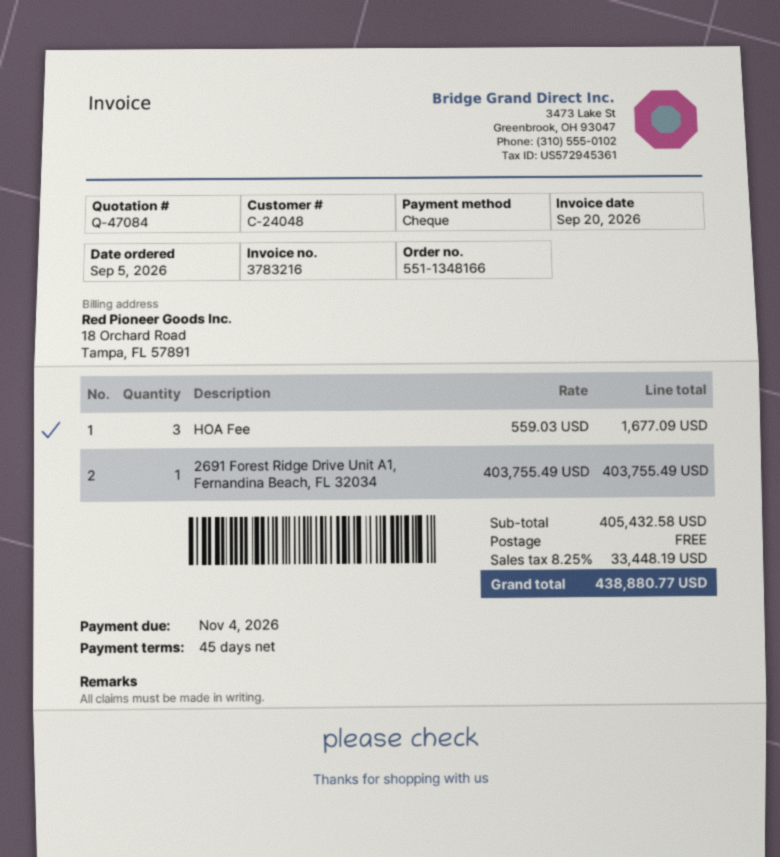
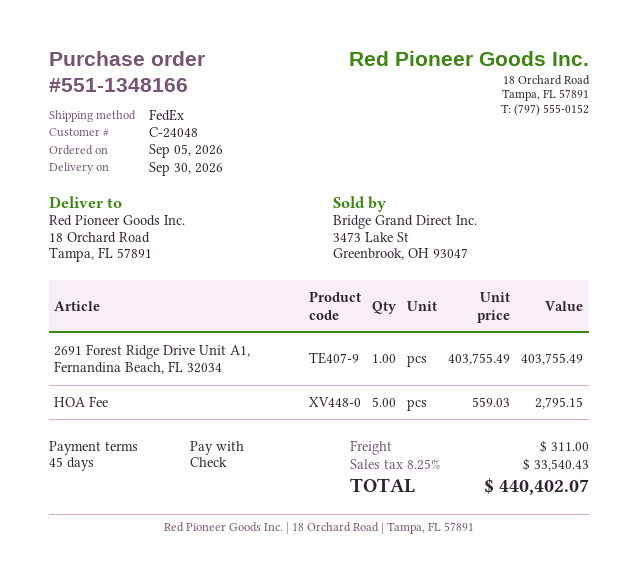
HOA Fee: 3 x 559.03 = 1677.09 -> 5 x 559.03 = 2795.15
shipping: 0.00 -> 311.00
tax: 8.25% = 33448.19 -> 8.25% = 33540.43
total: 438880.77 -> 440402.07

